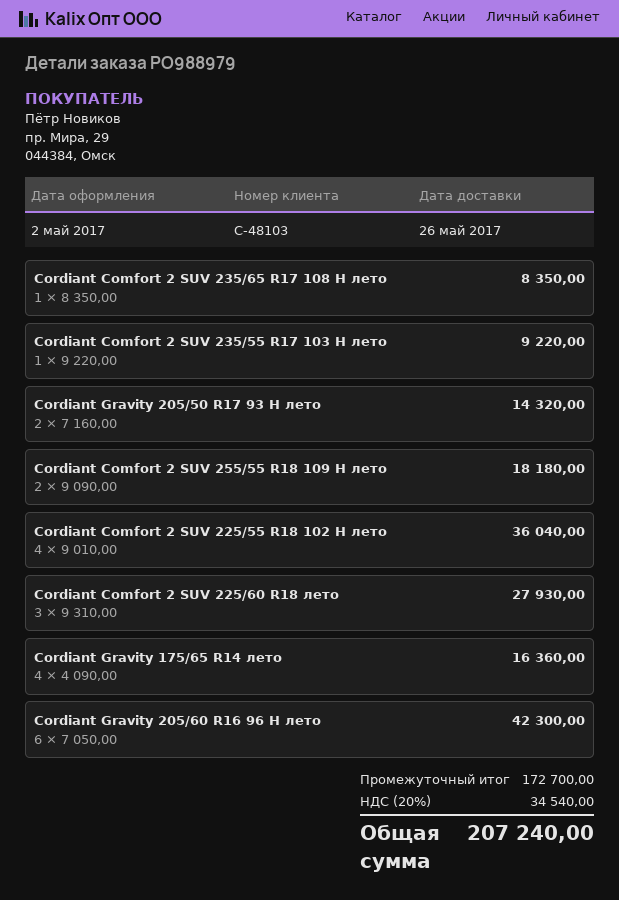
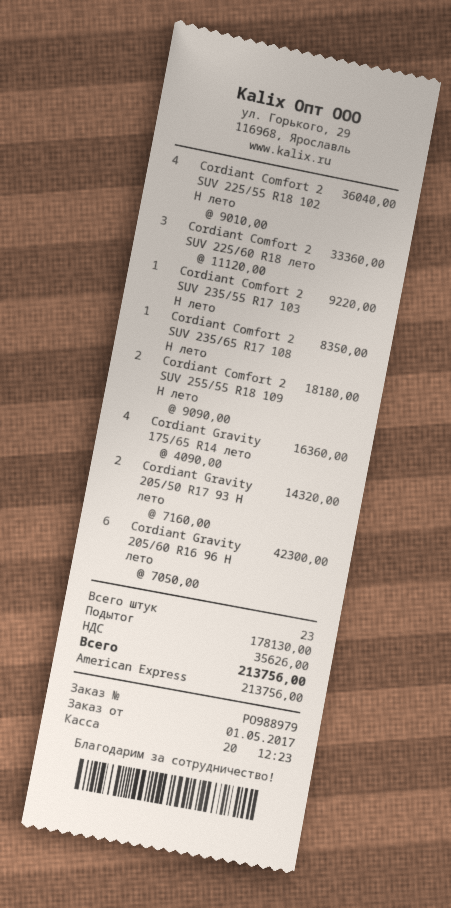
order date: 2017-05-02 -> 2017-05-01
Cordiant Comfort 2 SUV 225/60 R18 лето: 3 x 9310.00 = 27930.00 -> 3 x 11120.00 = 33360.00
subtotal: 172700.00 -> 178130.00
tax: 34540.00 -> 35626.00
total: 207240.00 -> 213756.00

